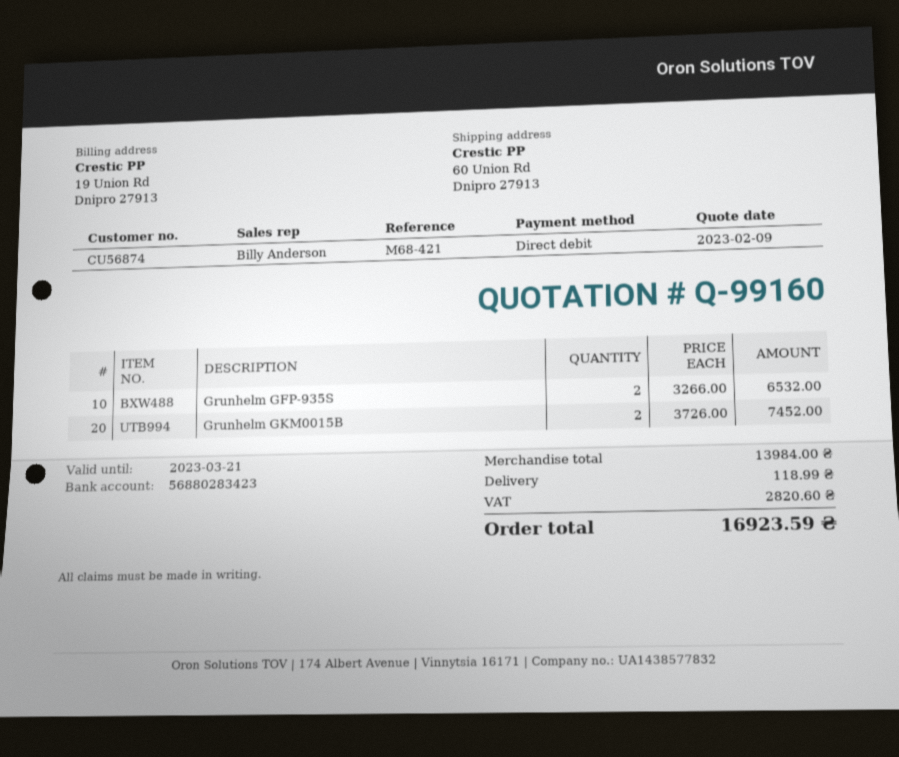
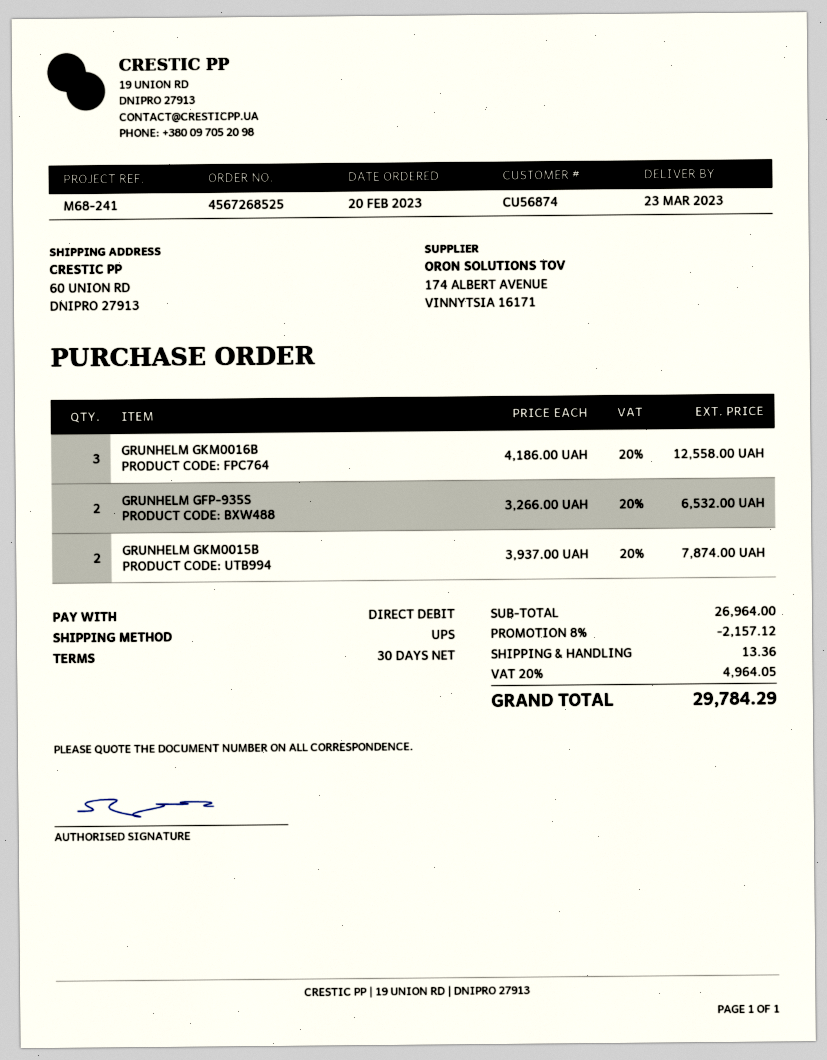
reference: M68-421 -> M68-241
Grunhelm GKM0015B: 2 x 3726.00 = 7452.00 -> 2 x 3937.00 = 7874.00
GRUNHELM GKM0016B: none -> 3 x 4186.00 = 12558.00
subtotal: 13984.00 -> 26964.00
discount: none -> 8% = 2157.12
shipping: 118.99 -> 13.36
tax: 2820.60 -> 4964.05
total: 16923.59 -> 29784.29

